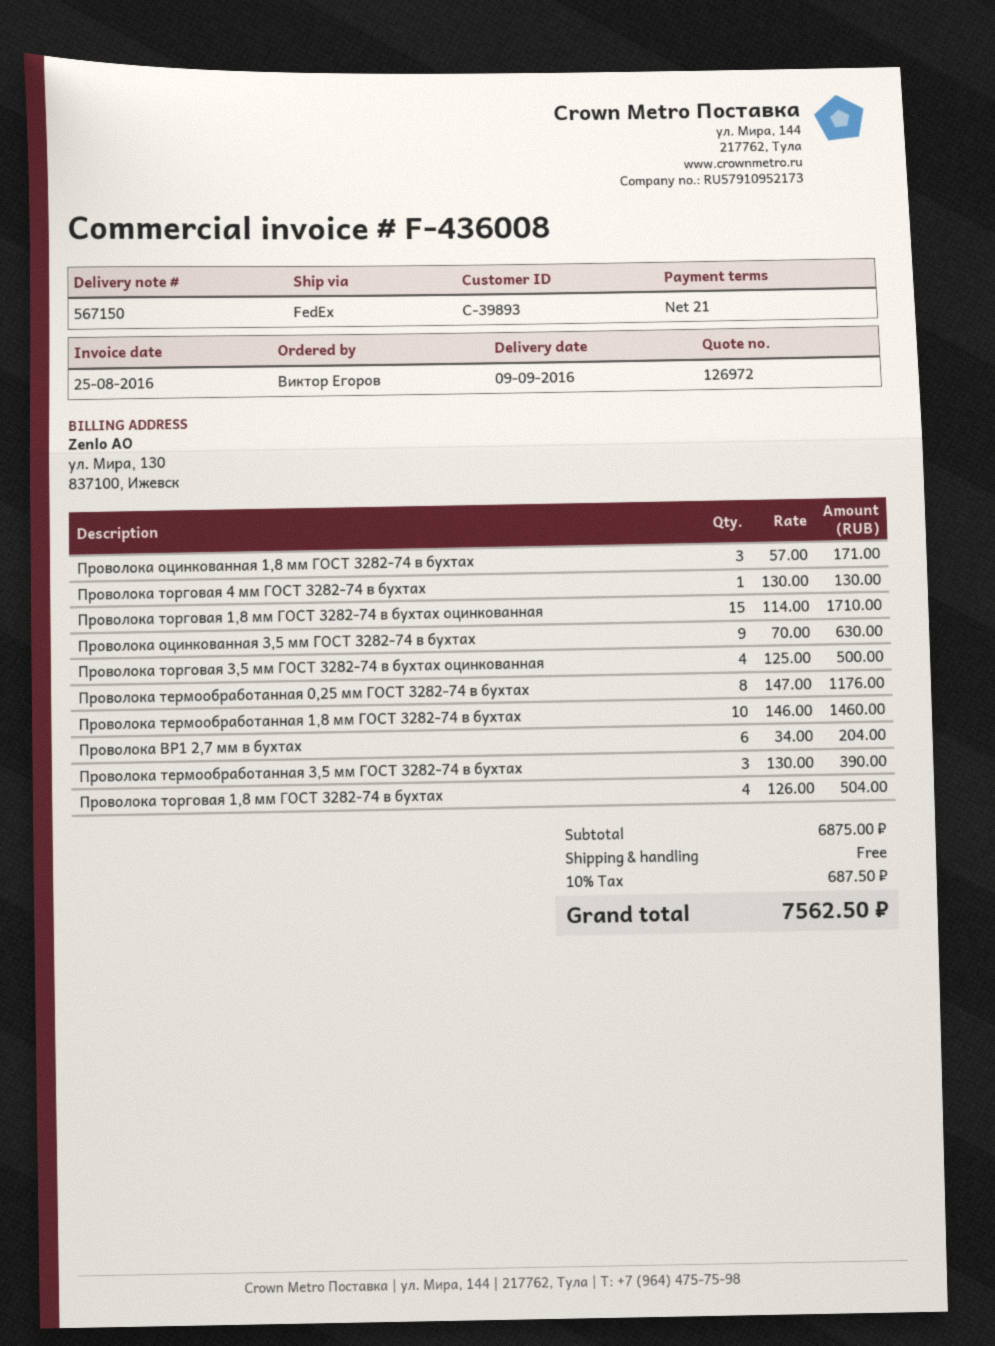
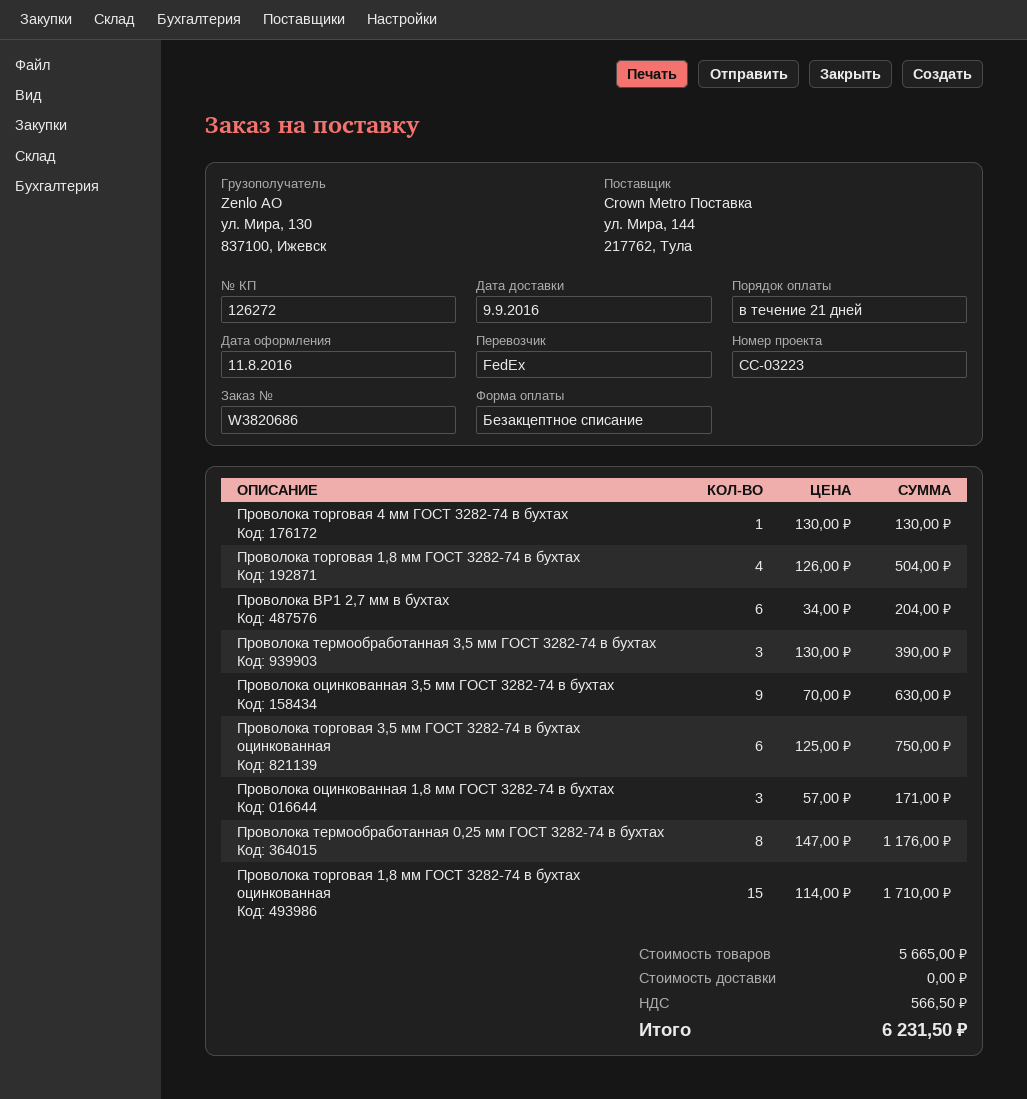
quote number: 126972 -> 126272
Проволока торговая 3,5 мм ГОСТ 3282-74 в бухтах оцинкованная: 4 x 125.00 = 500.00 -> 6 x 125.00 = 750.00
Проволока термообработанная 1,8 мм ГОСТ 3282-74 в бухтах: 10 x 146.00 = 1460.00 -> none
subtotal: 6875.00 -> 5665.00
tax: 687.50 -> 566.50
total: 7562.50 -> 6231.50

